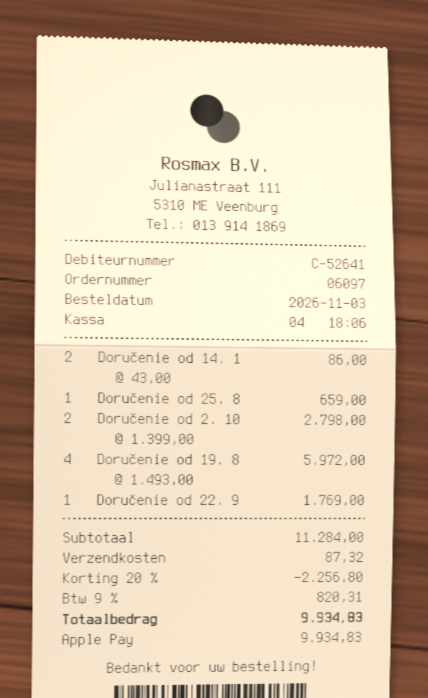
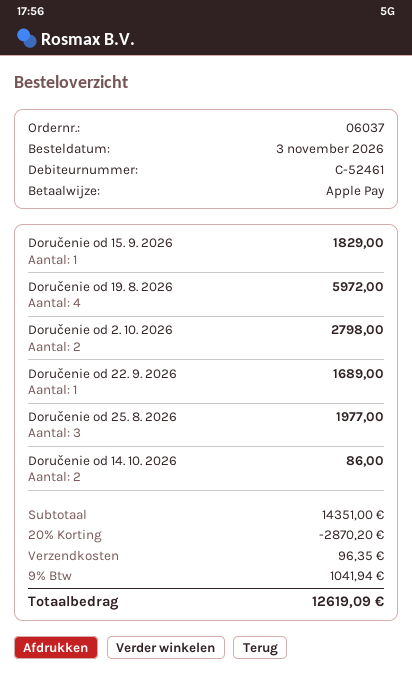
order number: 06097 -> 06037
customer number: C-52641 -> C-52461
Doručenie od 25. 8: 1 for 659.00 -> 3 for 1977.00
Doručenie od 22. 9: 1 for 1769.00 -> 1 for 1689.00
Doručenie od 15. 9. 2026: none -> 1 for 1829.00
subtotal: 11284.00 -> 14351.00
discount: 20% = 2256.80 -> 20% = 2870.20
shipping: 87.32 -> 96.35
tax: 9% = 820.31 -> 9% = 1041.94
total: 9934.83 -> 12619.09

